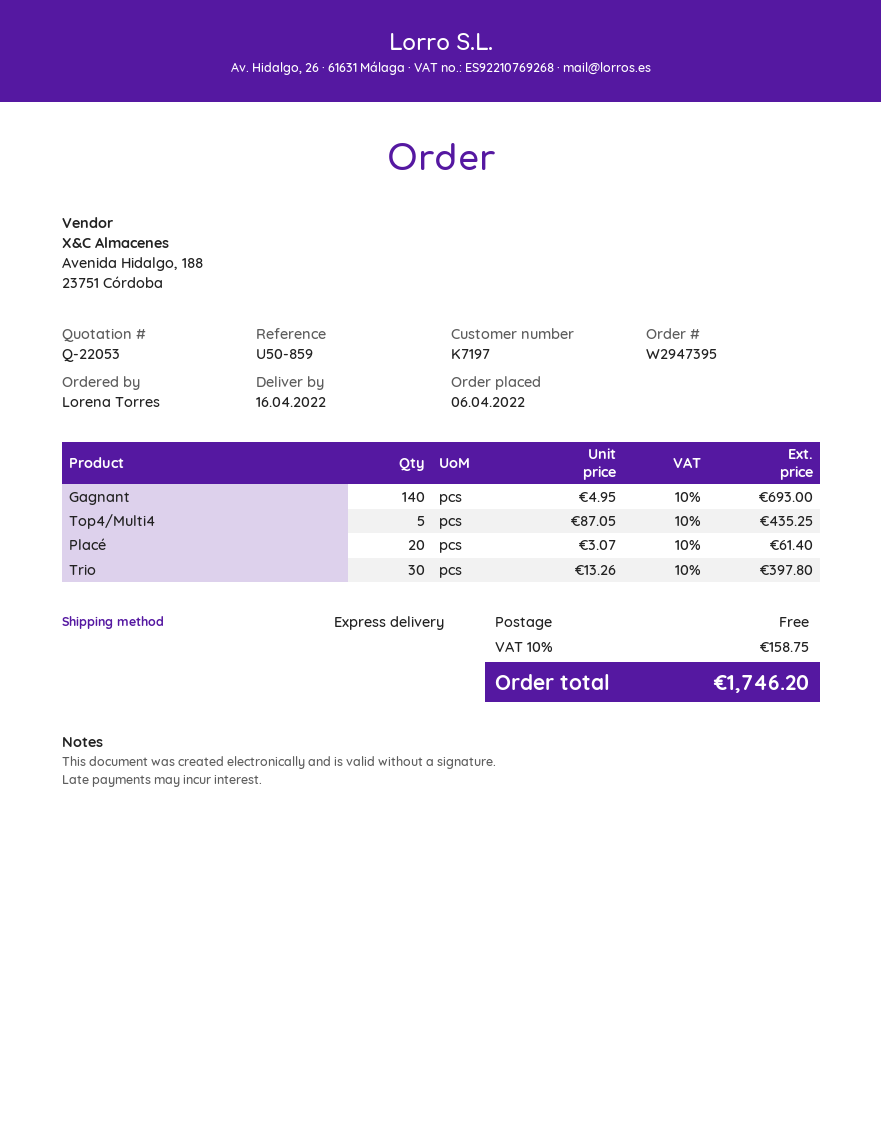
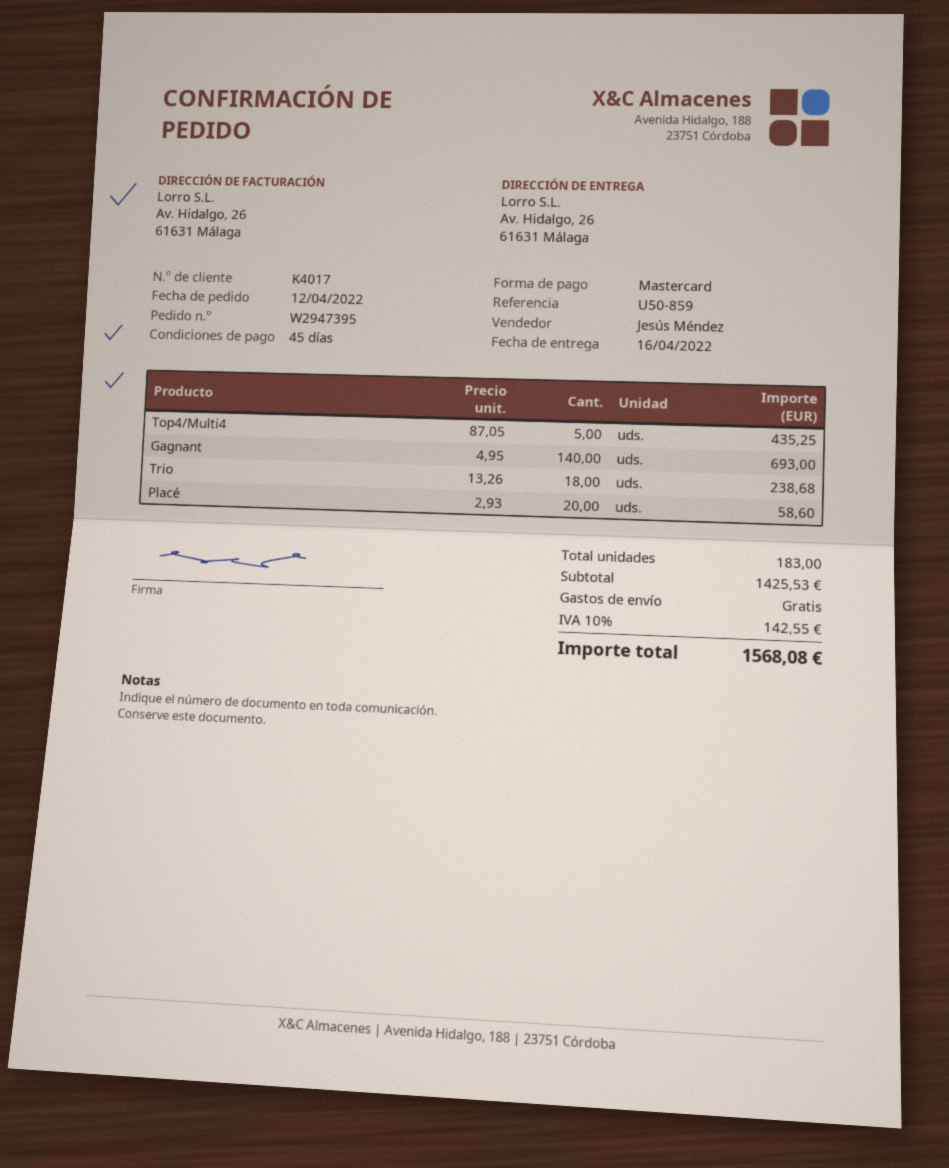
order date: 2022-04-06 -> 2022-04-12
customer number: K7197 -> K4017
Placé: 20 x 3.07 = 61.40 -> 20 x 2.93 = 58.60
Trio: 30 x 13.26 = 397.80 -> 18 x 13.26 = 238.68
tax: 10% = 158.75 -> 10% = 142.55
total: 1746.20 -> 1568.08

